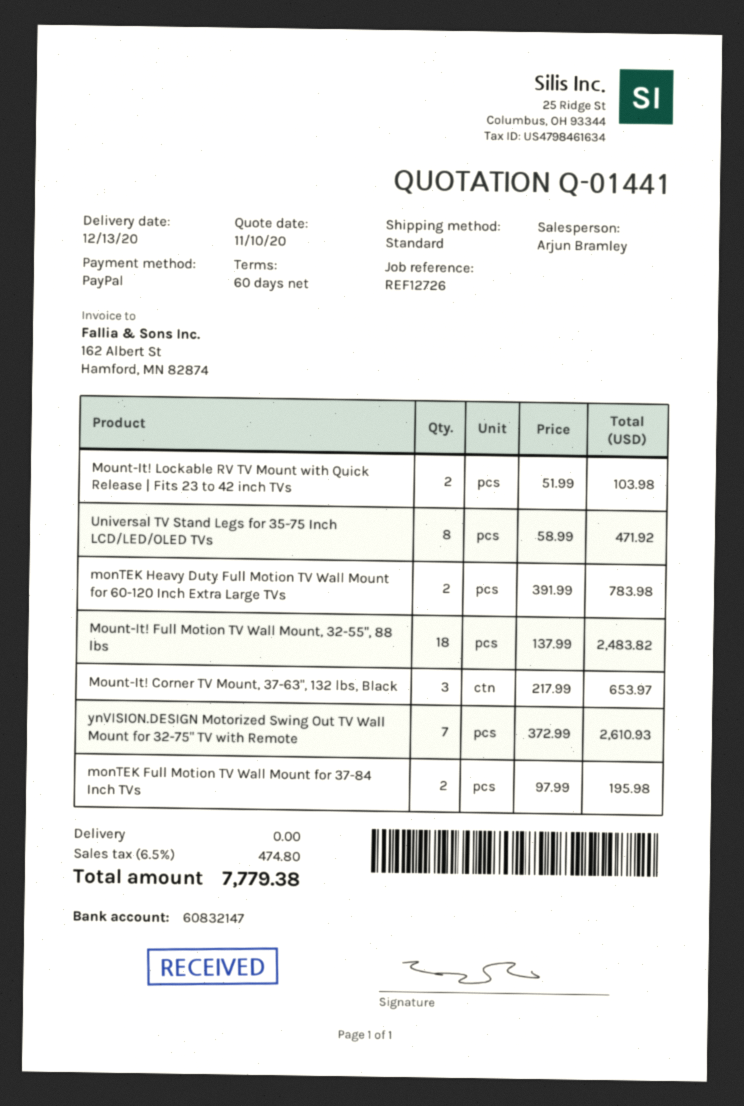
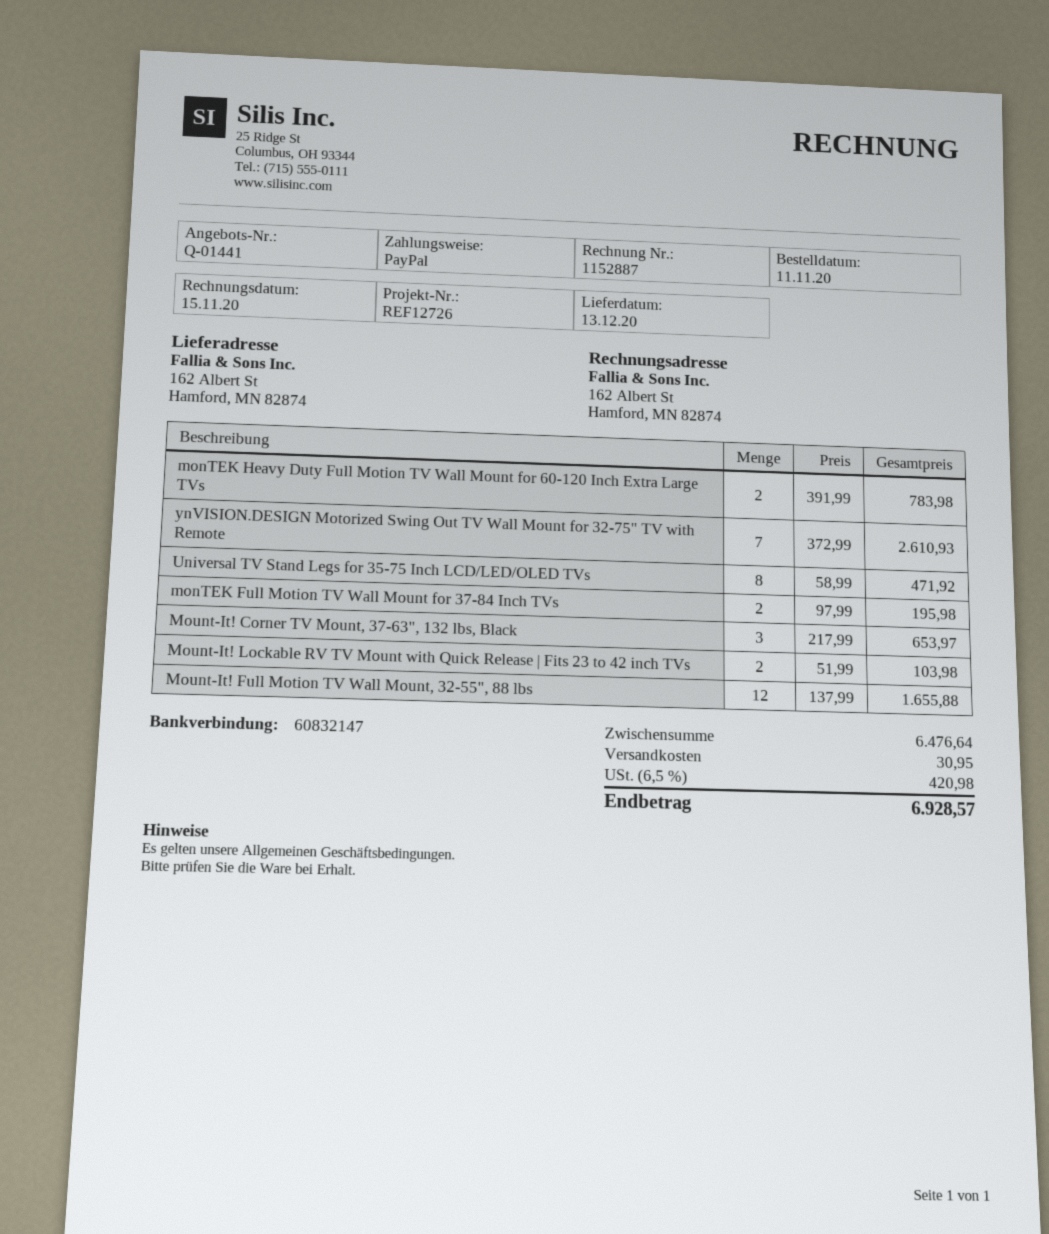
Mount-It! Full Motion TV Wall Mount, 32-55", 88 lbs: 18 x 137.99 = 2483.82 -> 12 x 137.99 = 1655.88
shipping: 0.00 -> 30.95
tax: 6.5% = 474.80 -> 6.5% = 420.98
total: 7779.38 -> 6928.57

